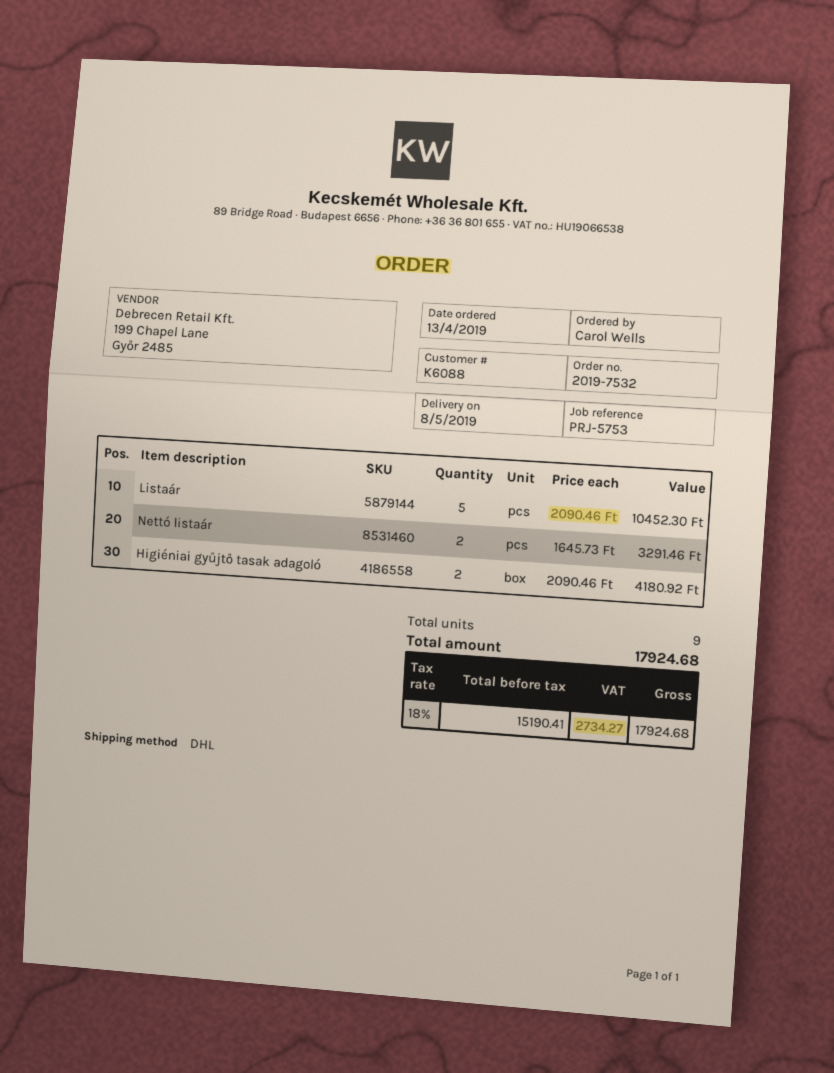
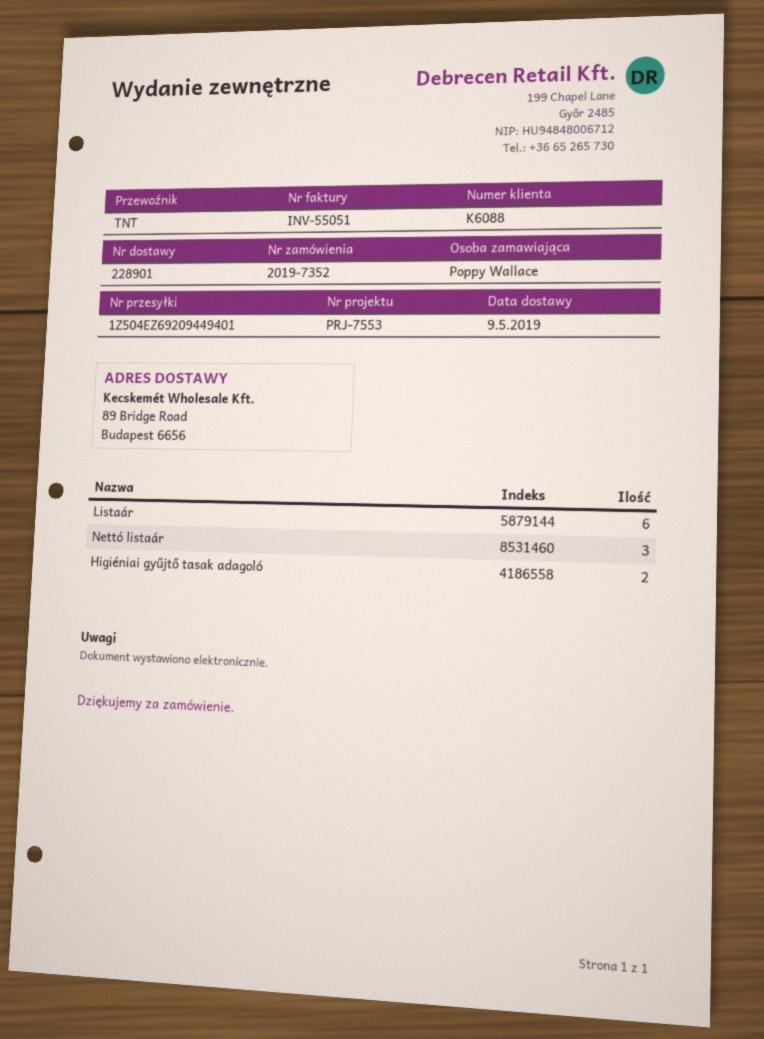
order number: 2019-7532 -> 2019-7352
delivery date: 2019-05-08 -> 2019-05-09
reference: PRJ-5753 -> PRJ-7553
ordered by: Carol Wells -> Poppy Wallace
shipping method: DHL -> TNT
Listaár: 5 -> 6
Nettó listaár: 2 -> 3

